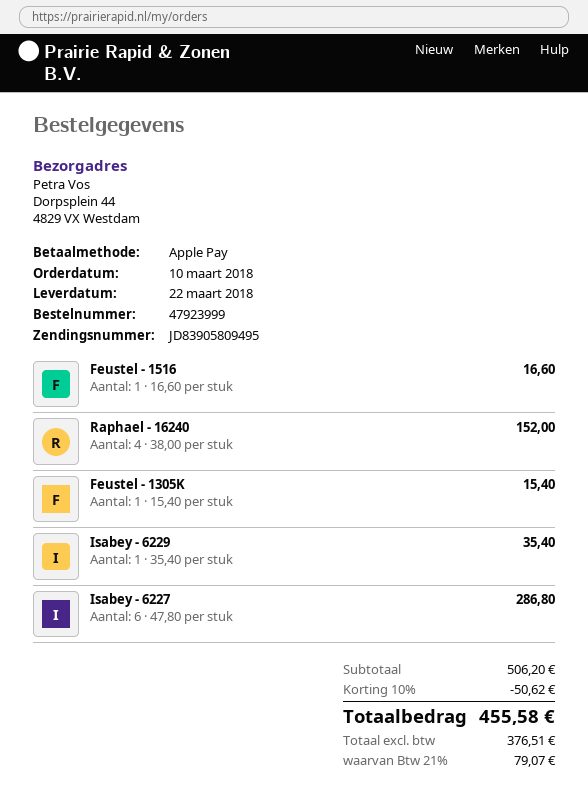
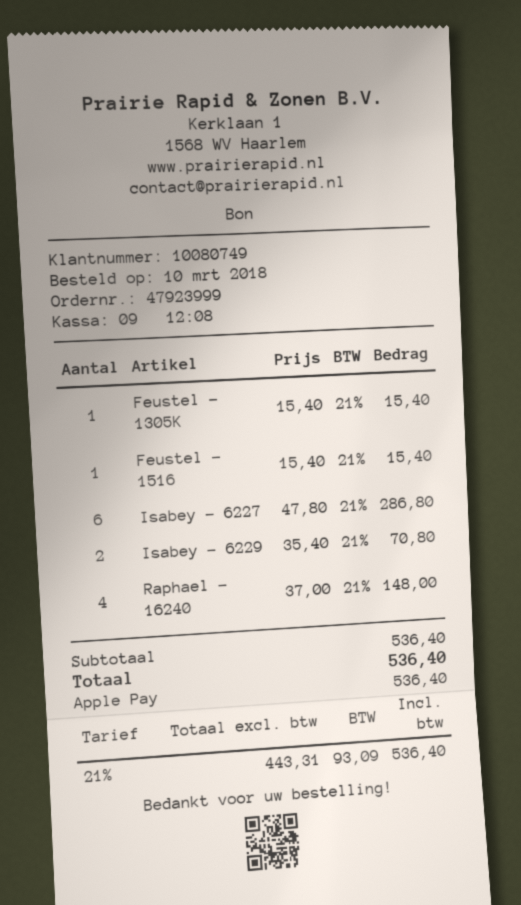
Feustel - 1516: 1 x 16.60 = 16.60 -> 1 x 15.40 = 15.40
Raphael - 16240: 4 x 38.00 = 152.00 -> 4 x 37.00 = 148.00
Isabey - 6229: 1 x 35.40 = 35.40 -> 2 x 35.40 = 70.80
subtotal: 506.20 -> 536.40
discount: 10% = 50.62 -> none
net: 376.51 -> 443.31
tax: 21% = 79.07 -> 21% = 93.09
total: 455.58 -> 536.40

